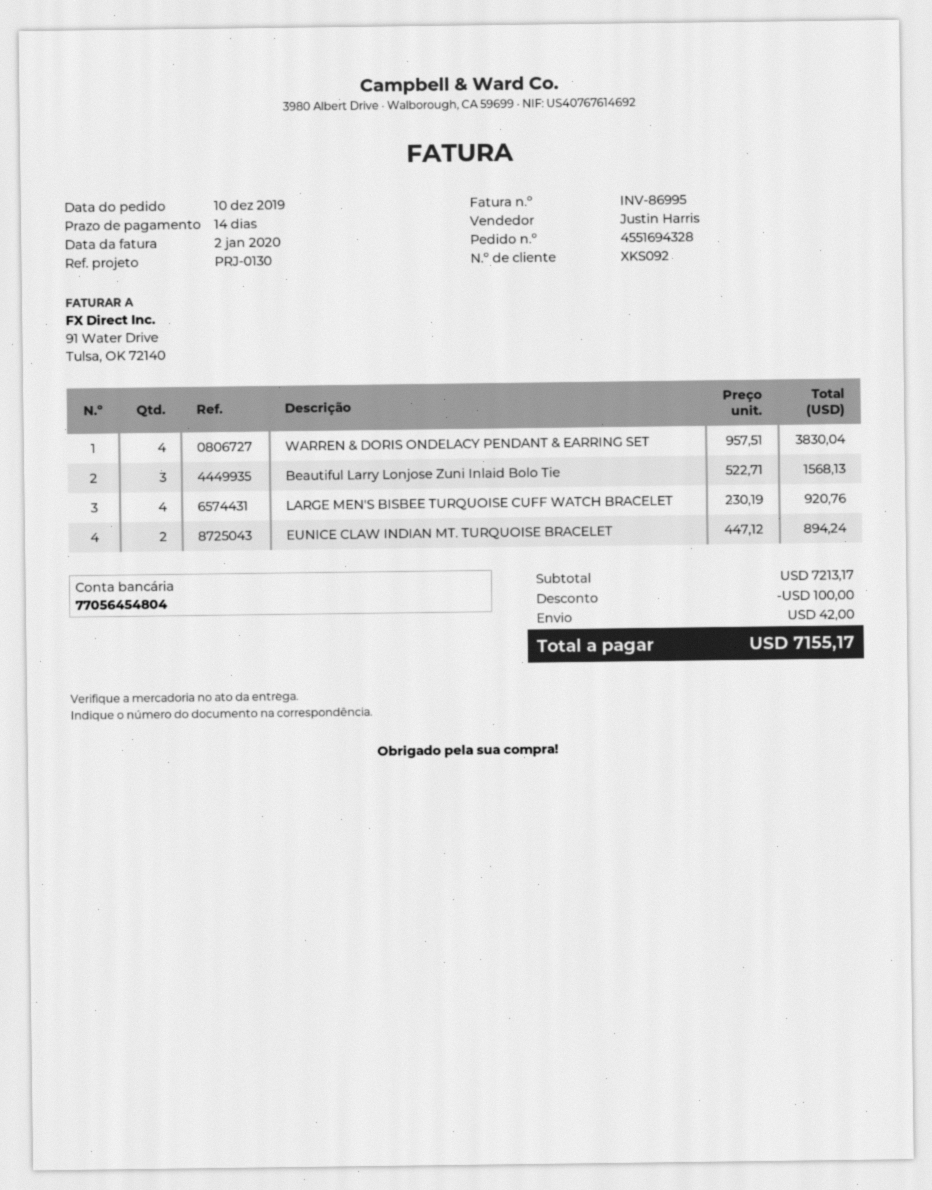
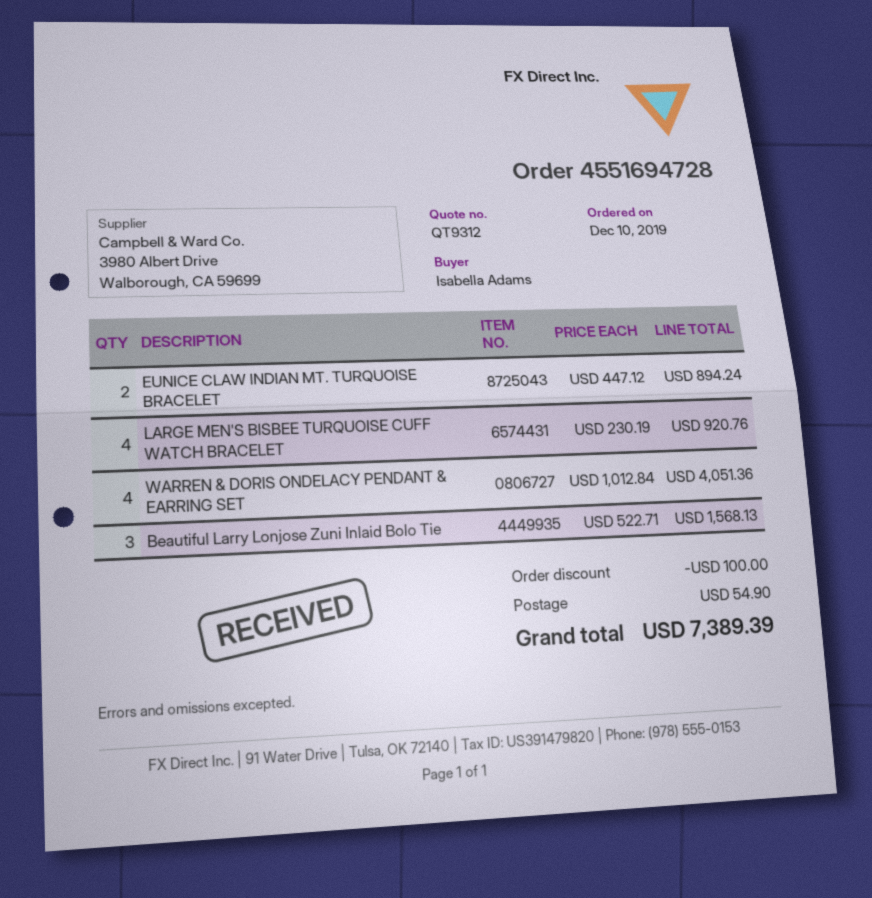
order number: 4551694328 -> 4551694728
WARREN & DORIS ONDELACY PENDANT & EARRING SET: 4 x 957.51 = 3830.04 -> 4 x 1012.84 = 4051.36
shipping: 42.00 -> 54.90
total: 7155.17 -> 7389.39

